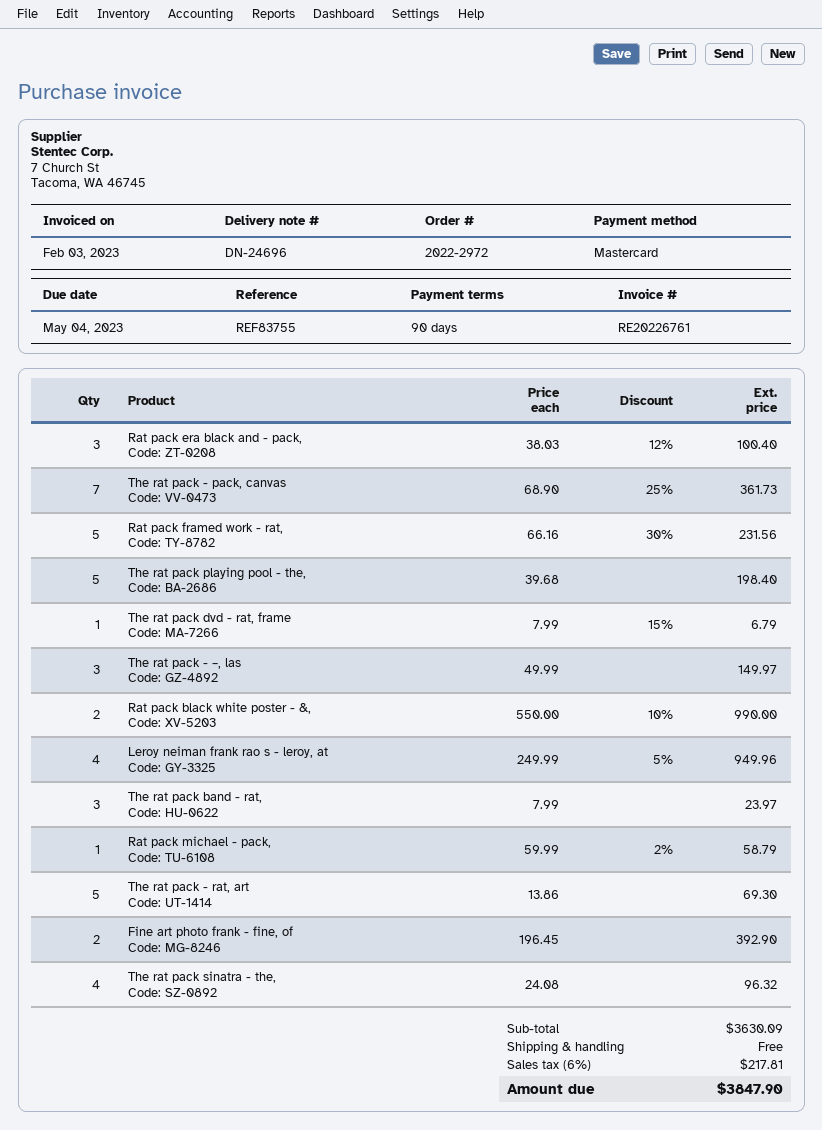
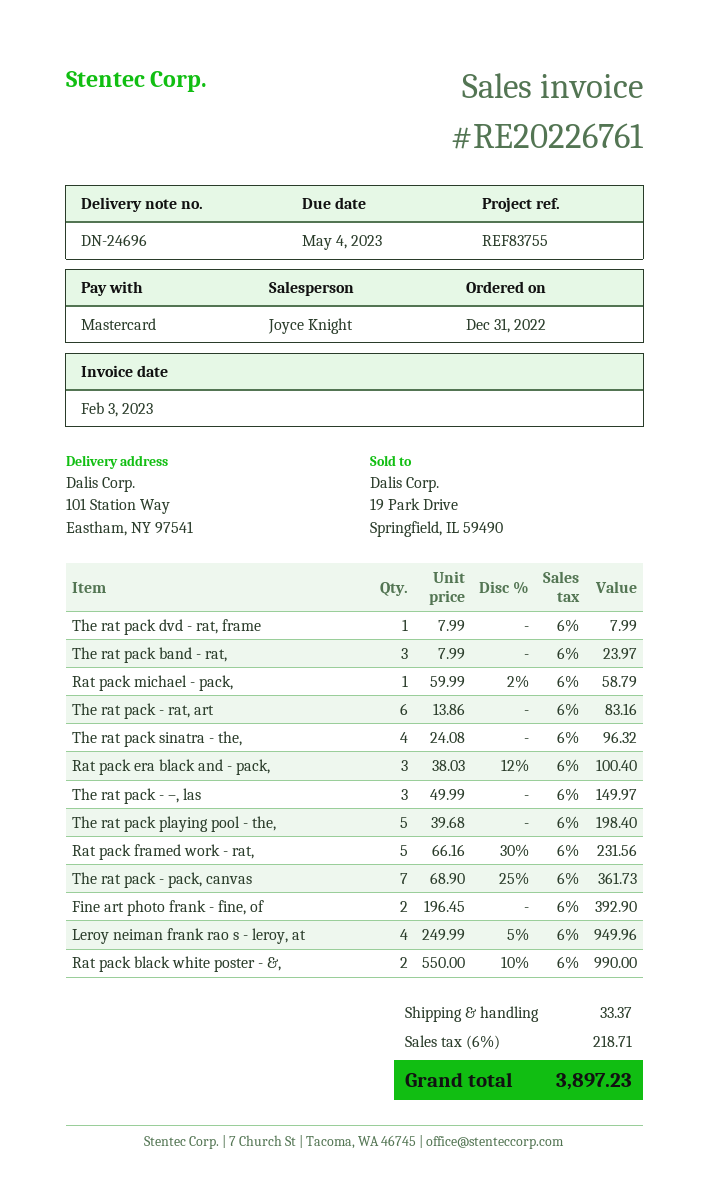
The rat pack dvd - rat, frame: 1 x 7.99 - 15% = 6.79 -> 1 x 7.99 = 7.99
The rat pack - rat, art: 5 x 13.86 = 69.30 -> 6 x 13.86 = 83.16
shipping: 0.00 -> 33.37
tax: 6% = 217.81 -> 6% = 218.71
total: 3847.90 -> 3897.23

